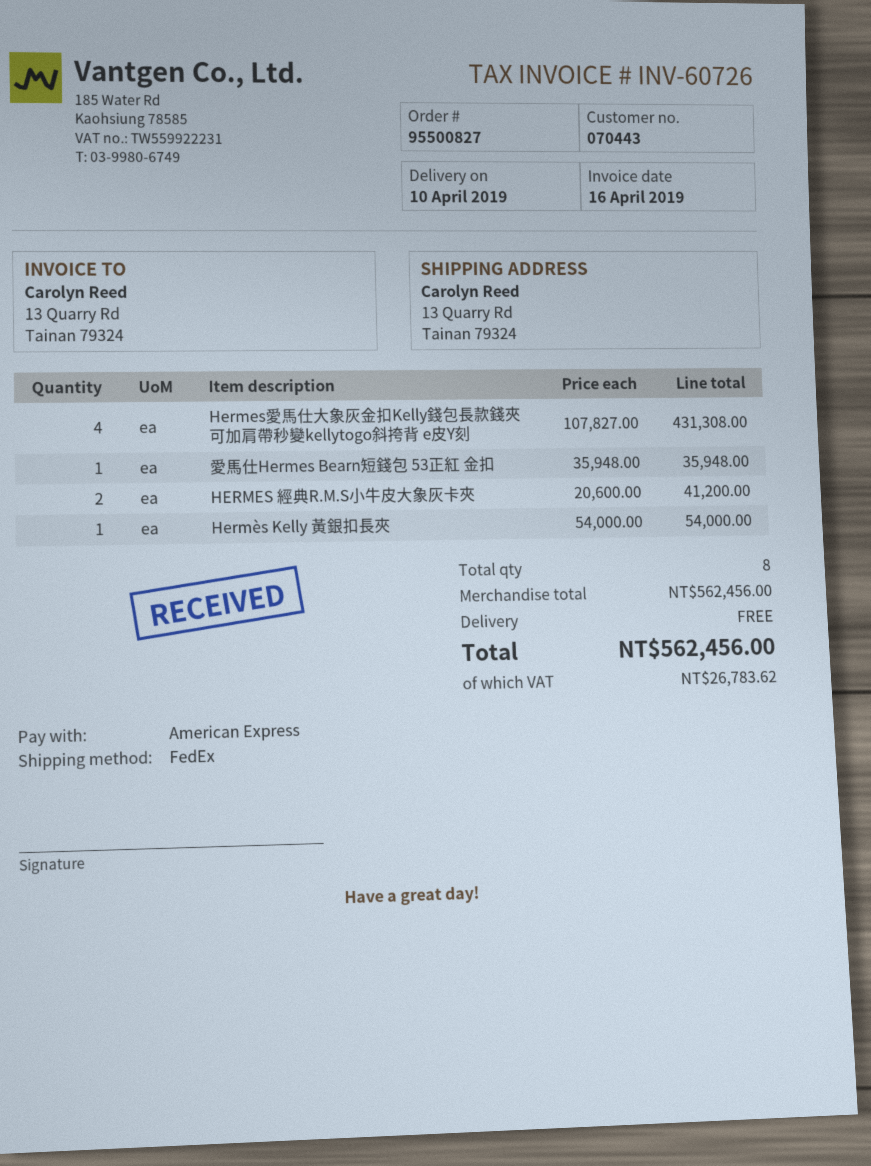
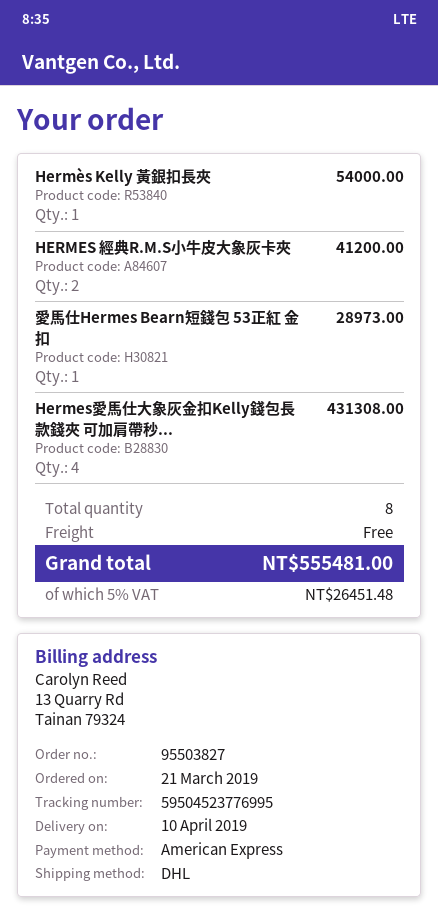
order number: 95500827 -> 95503827
shipping method: FedEx -> DHL
愛馬仕Hermes Bearn短錢包 53正紅 金扣: 1 for 35948.00 -> 1 for 28973.00
tax: 26783.62 -> 26451.48
total: 562456.00 -> 555481.00

